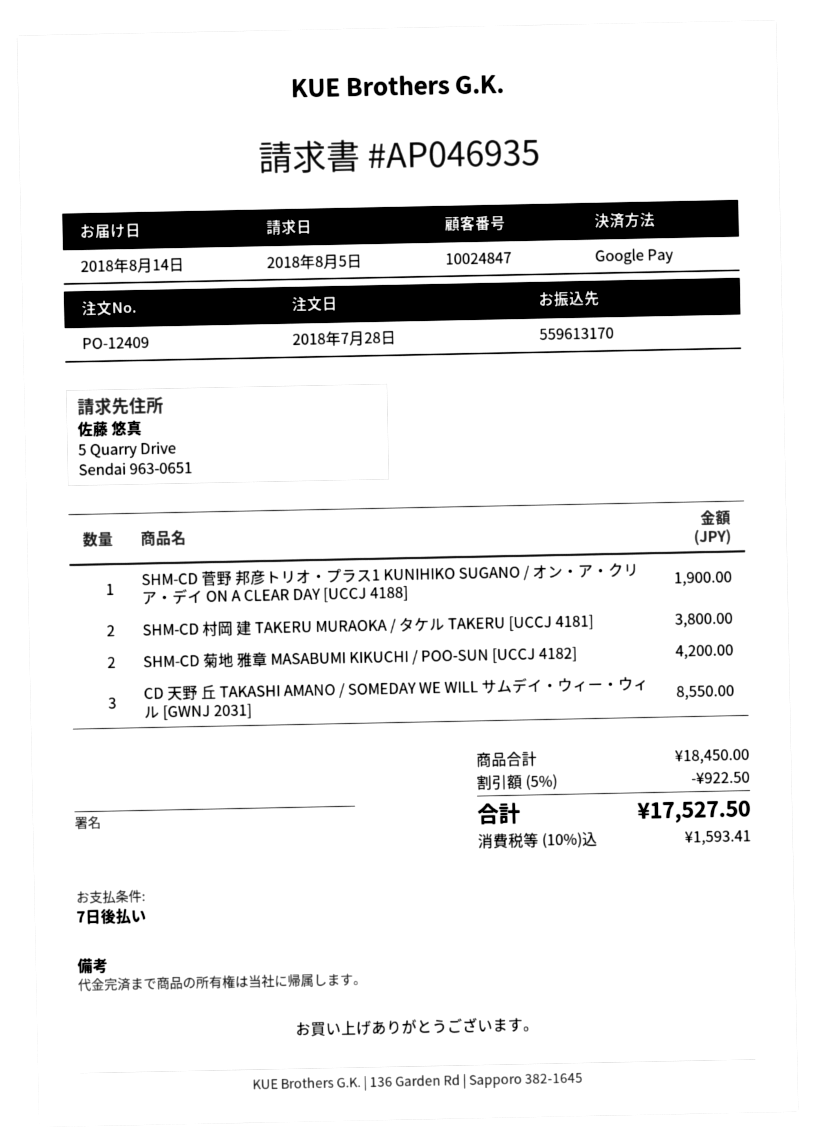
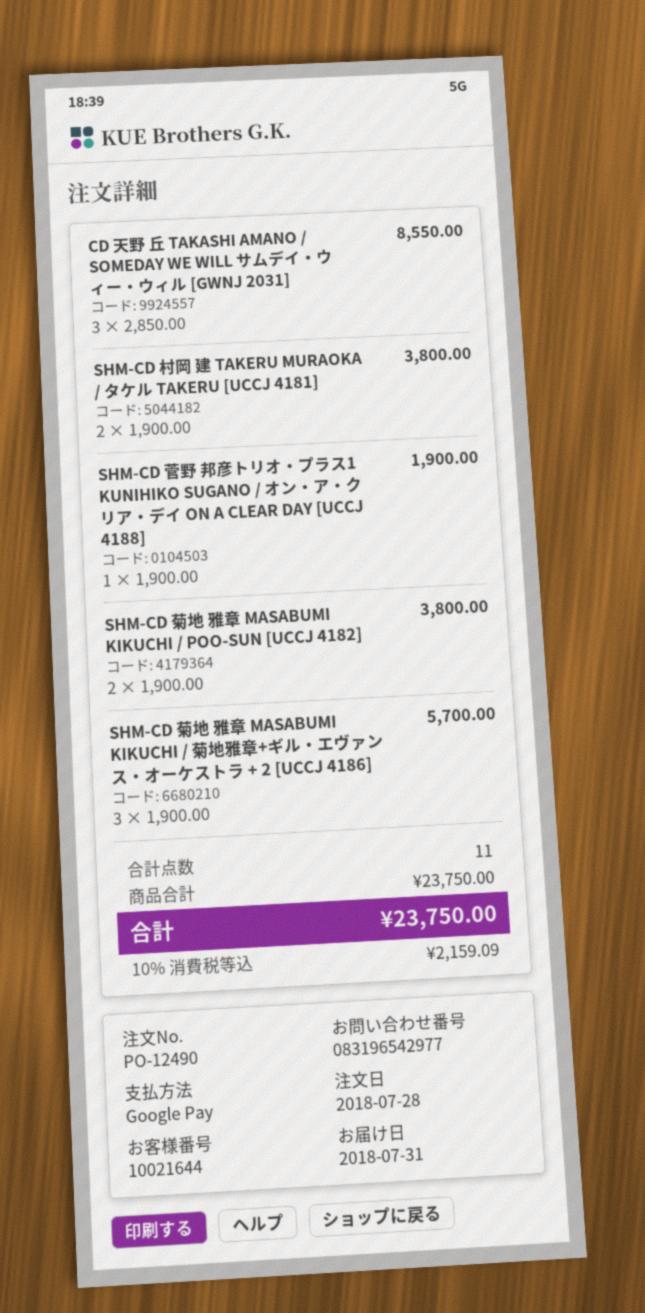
order number: PO-12409 -> PO-12490
delivery date: 2018-08-14 -> 2018-07-31
customer number: 10024847 -> 10021644
SHM-CD 菊地 雅章 MASABUMI KIKUCHI / POO-SUN [UCCJ 4182]: 2 for 4200.00 -> 2 for 3800.00
SHM-CD 菊地 雅章 MASABUMI KIKUCHI / 菊地雅章+ギル・エヴァンス・オーケストラ + 2 [UCCJ 4186]: none -> 3 for 5700.00
subtotal: 18450.00 -> 23750.00
discount: 5% = 922.50 -> none
tax: 10% = 1593.41 -> 10% = 2159.09
total: 17527.50 -> 23750.00

